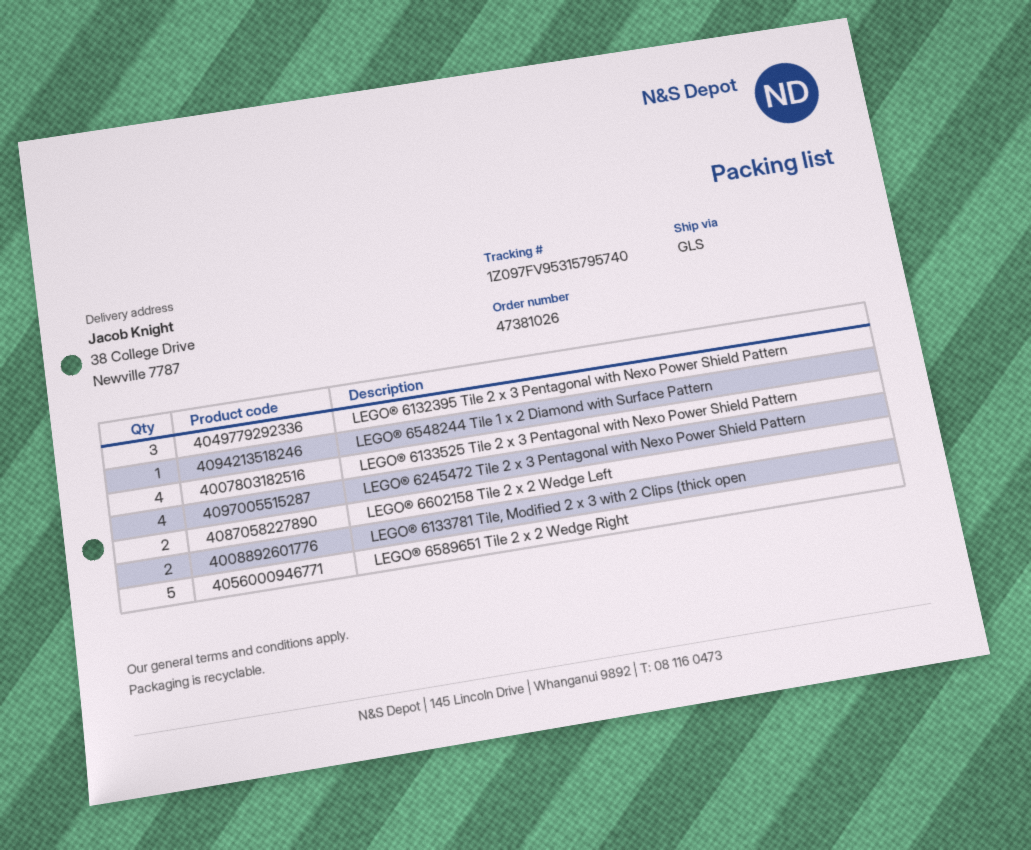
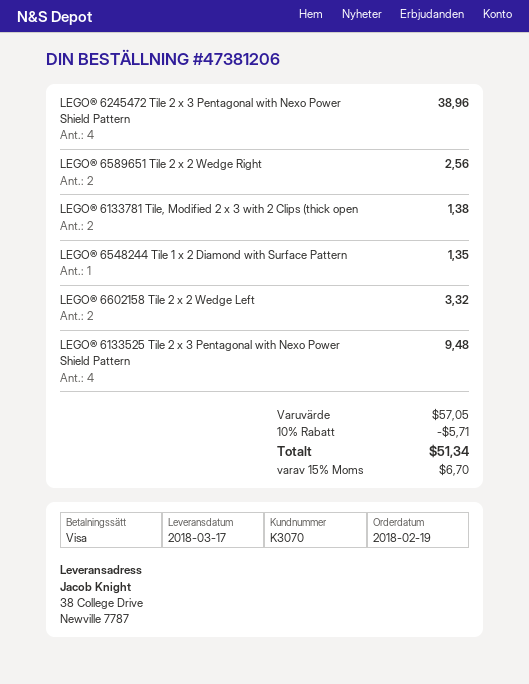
order number: 47381026 -> 47381206
LEGO® 6132395 Tile 2 x 3 Pentagonal with Nexo Power Shield Pattern: 3 -> none
LEGO® 6589651 Tile 2 x 2 Wedge Right: 5 -> 2

